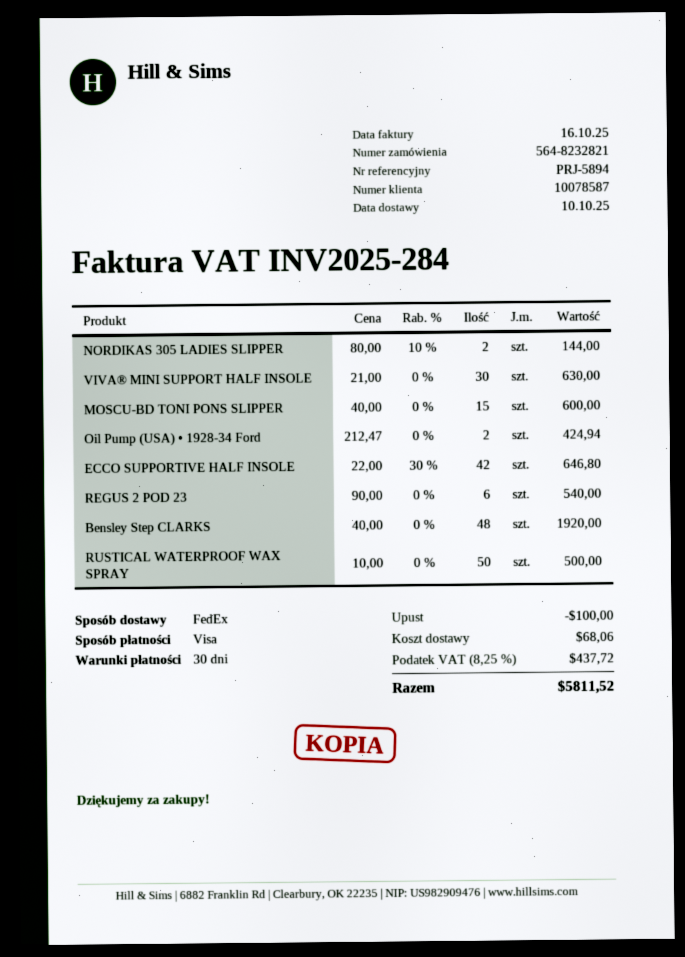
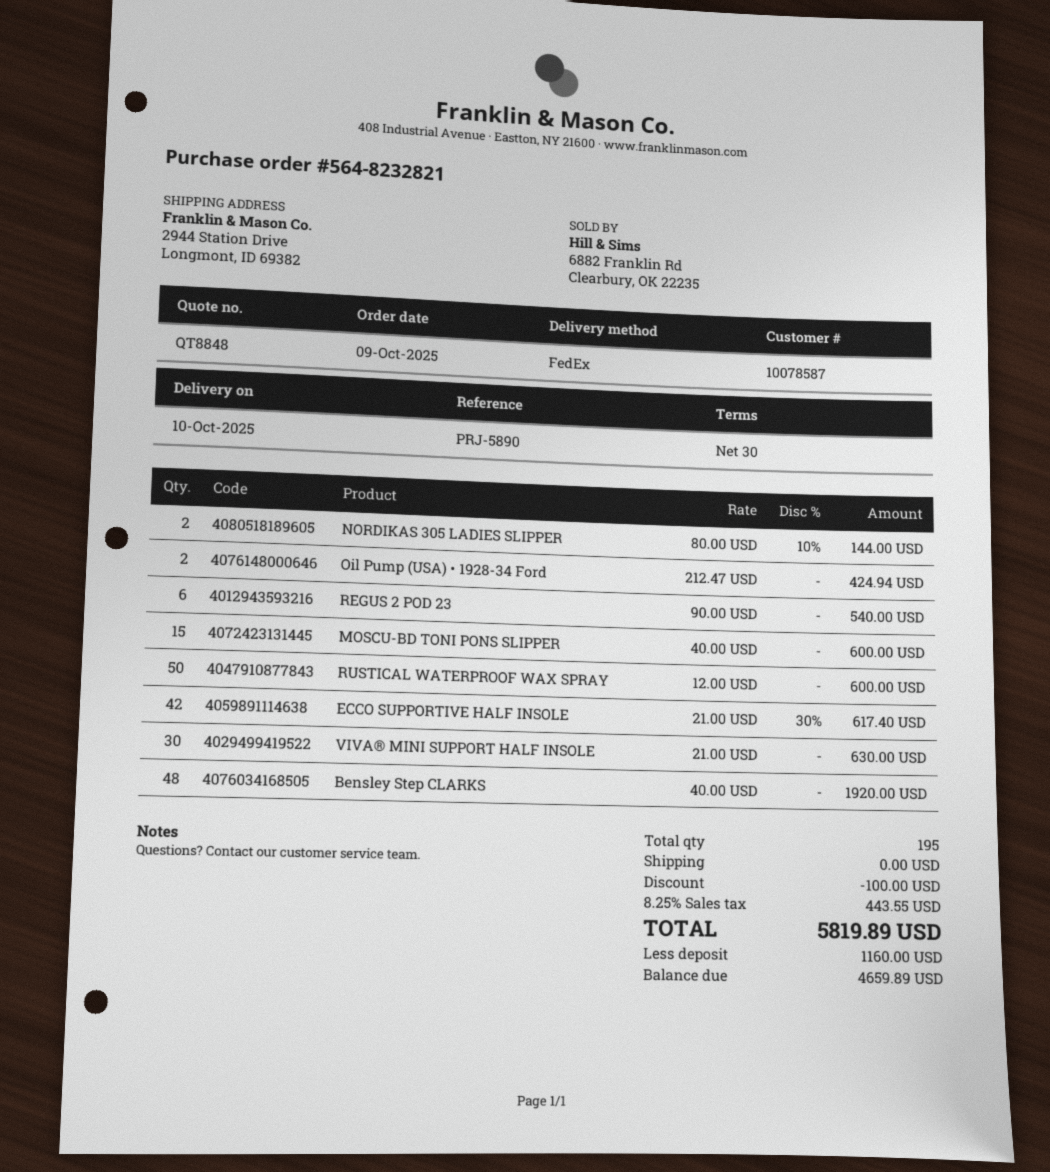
reference: PRJ-5894 -> PRJ-5890
ECCO SUPPORTIVE HALF INSOLE: 42 x 22.00 - 30% = 646.80 -> 42 x 21.00 - 30% = 617.40
RUSTICAL WATERPROOF WAX SPRAY: 50 x 10.00 = 500.00 -> 50 x 12.00 = 600.00
shipping: 68.06 -> 0.00
tax: 8.25% = 437.72 -> 8.25% = 443.55
total: 5811.52 -> 5819.89

